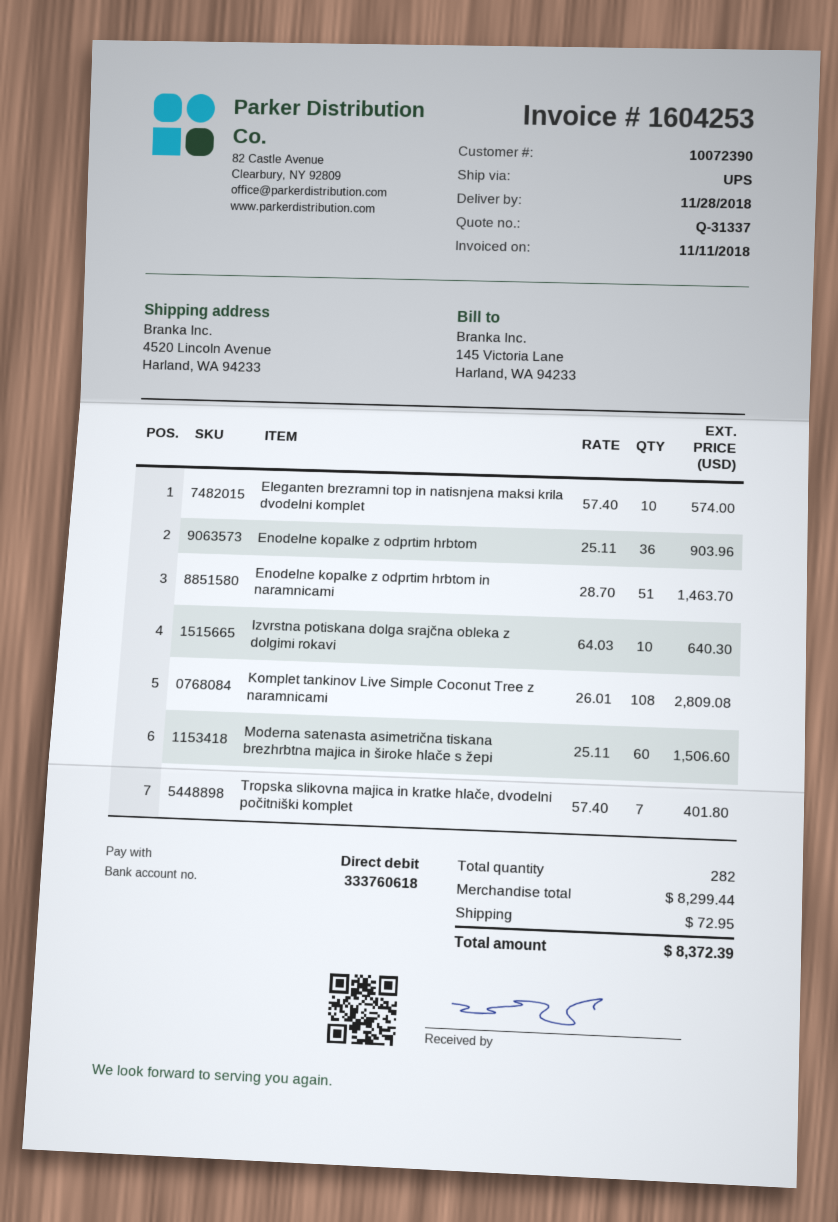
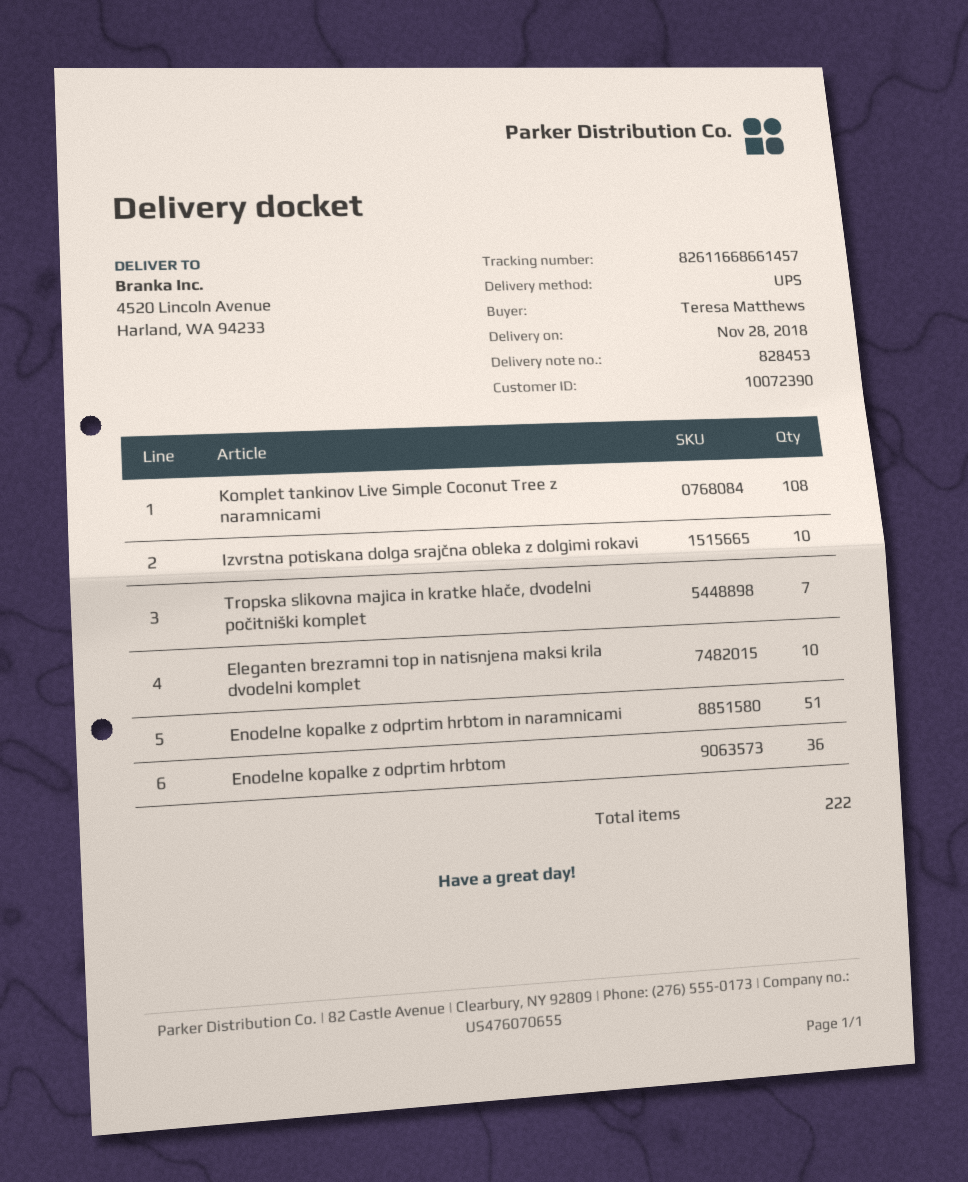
Moderna satenasta asimetrična tiskana brezhrbtna majica in široke hlače s žepi: 60 -> none
total quantity: 282 -> 222

